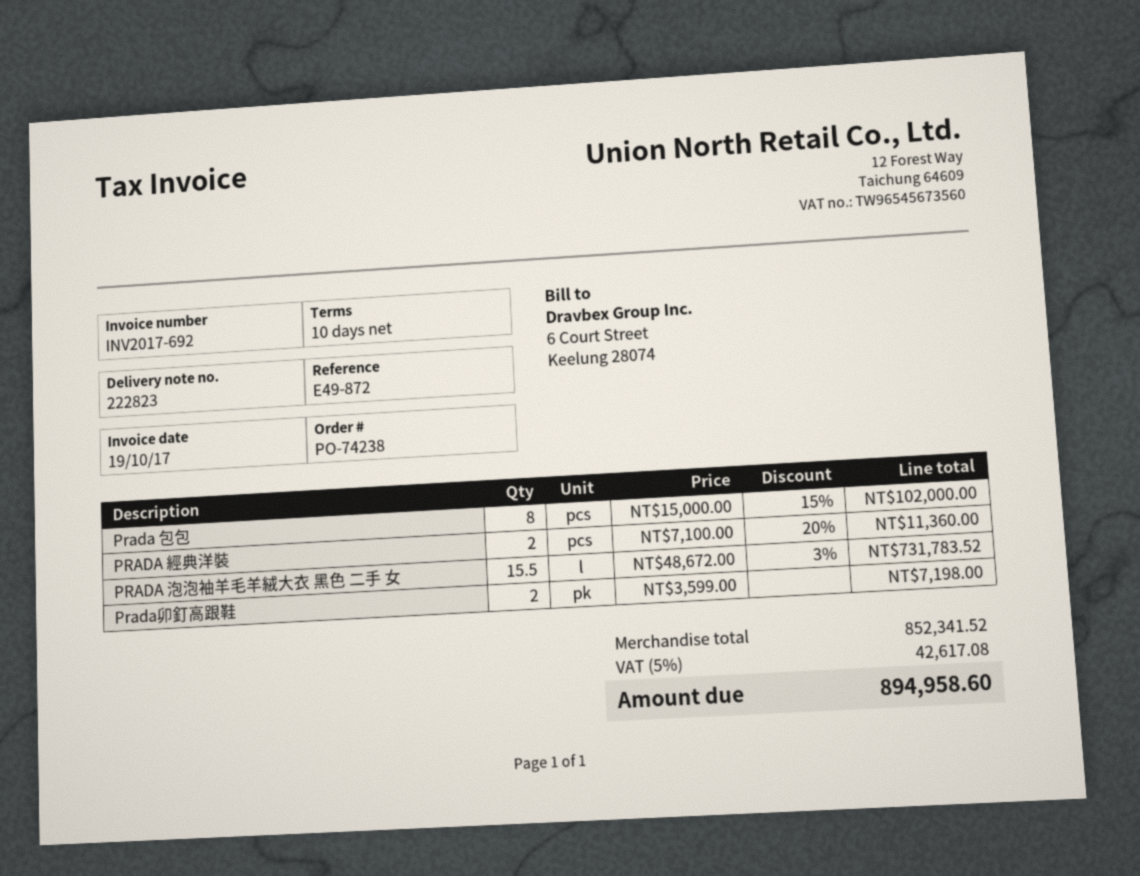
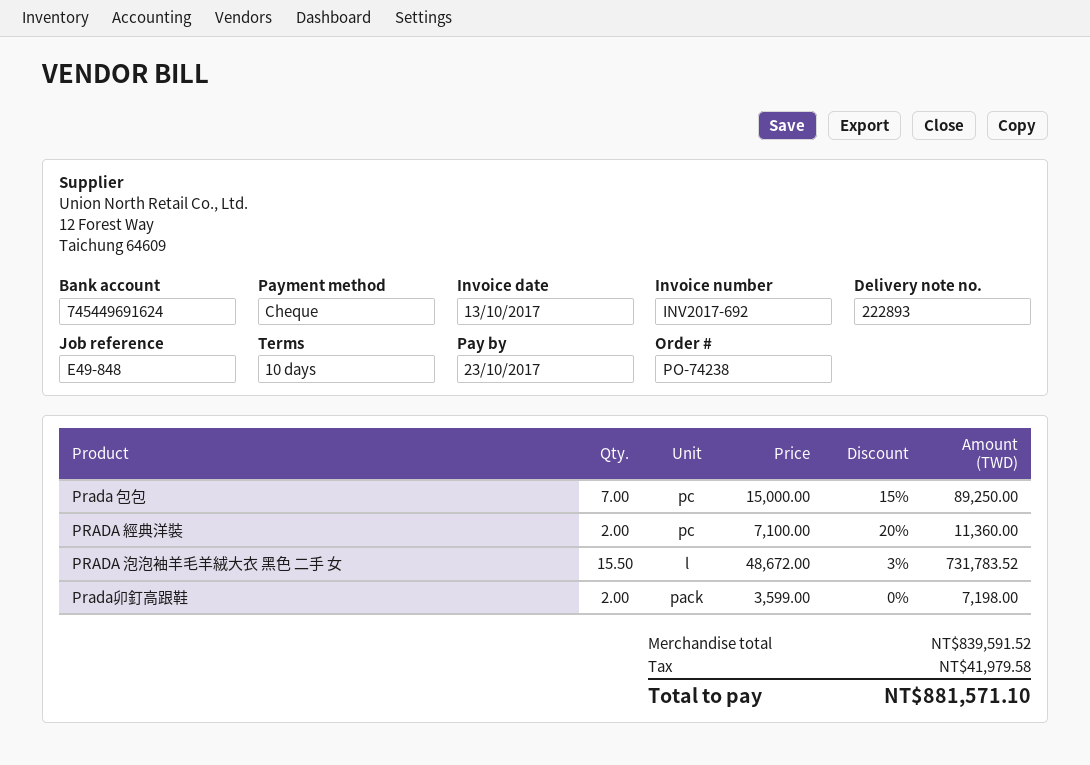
delivery note number: 222823 -> 222893
invoice date: 2017-10-19 -> 2017-10-13
reference: E49-872 -> E49-848
Prada 包包: 8 x 15000.00 - 15% = 102000.00 -> 7 x 15000.00 - 15% = 89250.00
subtotal: 852341.52 -> 839591.52
tax: 42617.08 -> 41979.58
total: 894958.60 -> 881571.10

